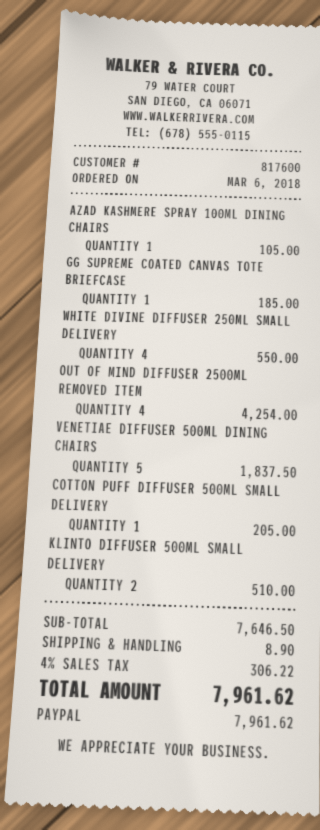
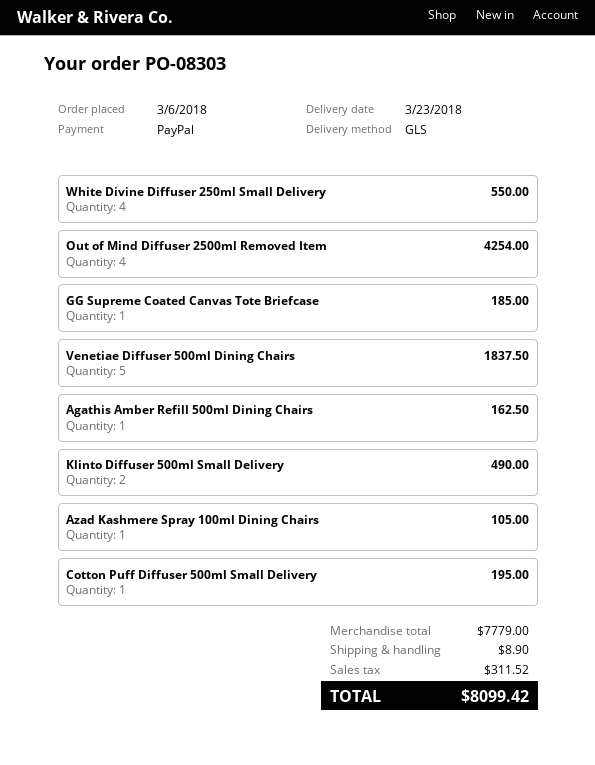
COTTON PUFF DIFFUSER 500ML SMALL DELIVERY: 1 for 205.00 -> 1 for 195.00
KLINTO DIFFUSER 500ML SMALL DELIVERY: 2 for 510.00 -> 2 for 490.00
Agathis Amber Refill 500ml Dining Chairs: none -> 1 for 162.50
subtotal: 7646.50 -> 7779.00
tax: 306.22 -> 311.52
total: 7961.62 -> 8099.42

